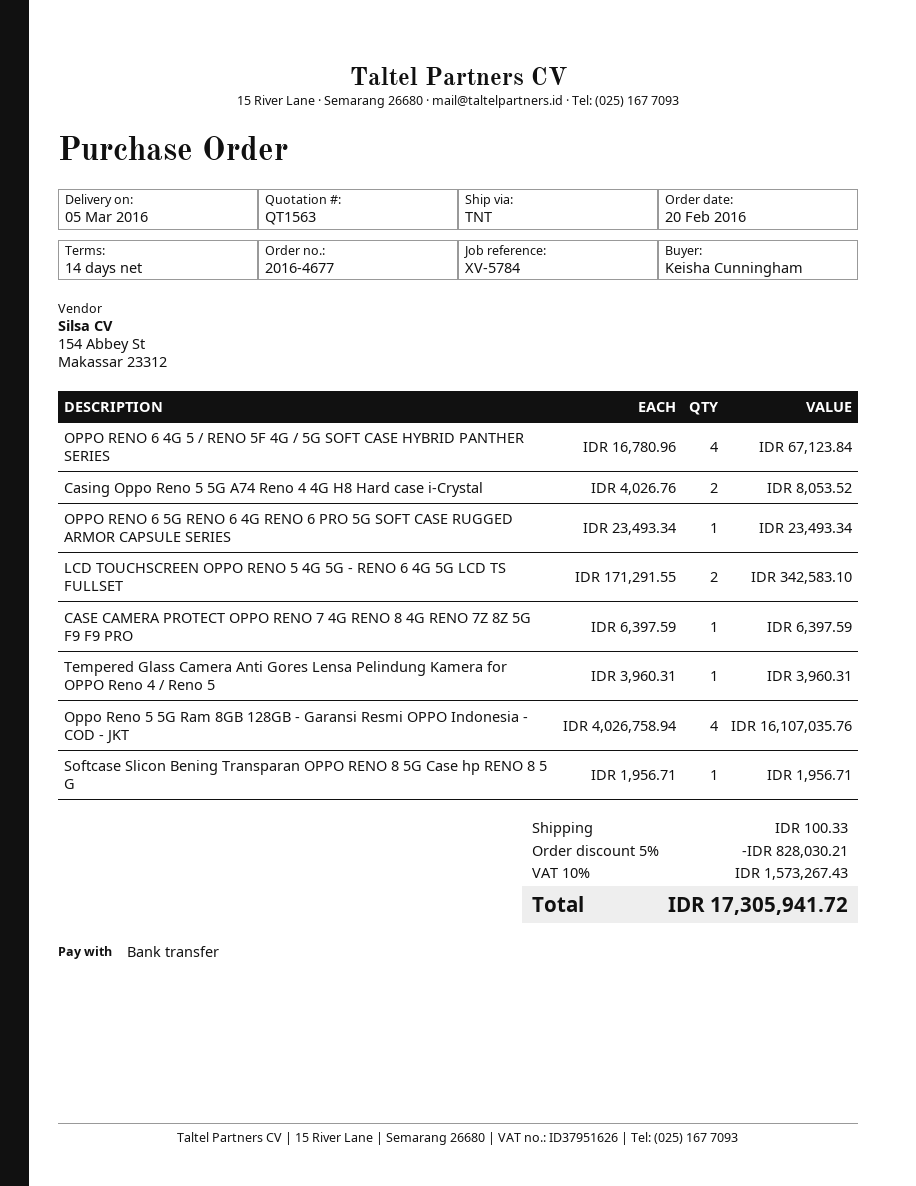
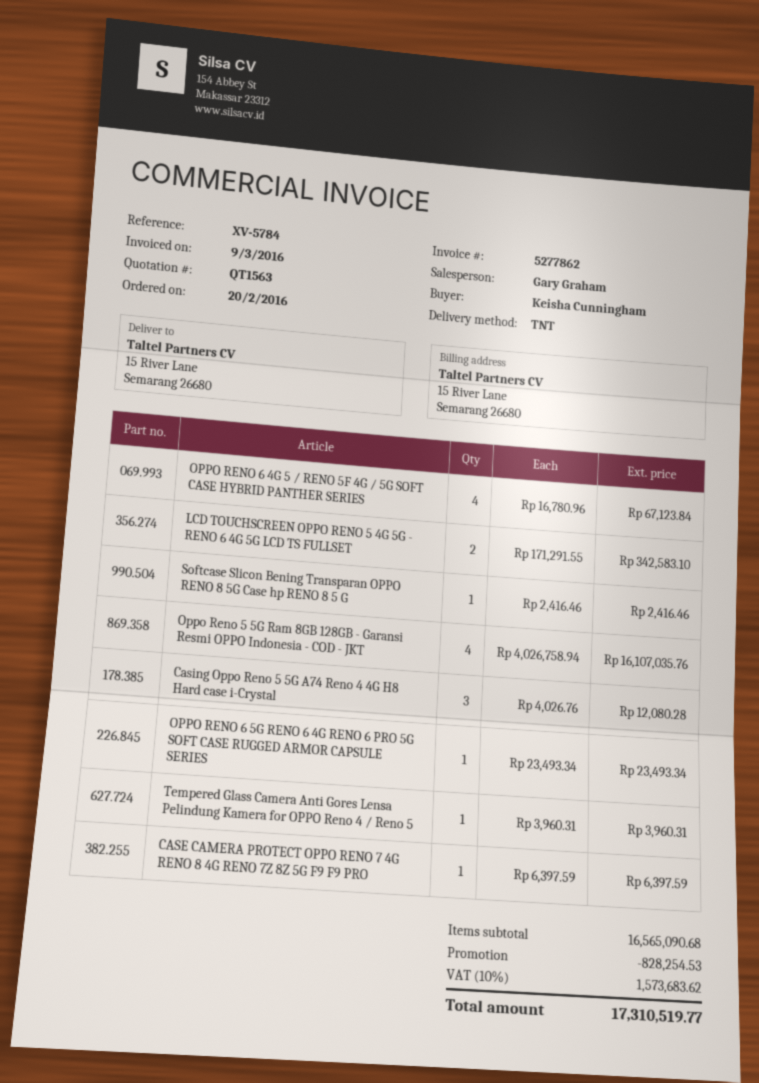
Casing Oppo Reno 5 5G A74 Reno 4 4G H8 Hard case i-Crystal: 2 x 4026.76 = 8053.52 -> 3 x 4026.76 = 12080.28
Softcase Slicon Bening Transparan OPPO RENO 8 5G Case hp RENO 8 5 G: 1 x 1956.71 = 1956.71 -> 1 x 2416.46 = 2416.46
discount: 828030.21 -> 828254.53
shipping: 100.33 -> none
tax: 10% = 1573267.43 -> 10% = 1573683.62
total: 17305941.72 -> 17310519.77

